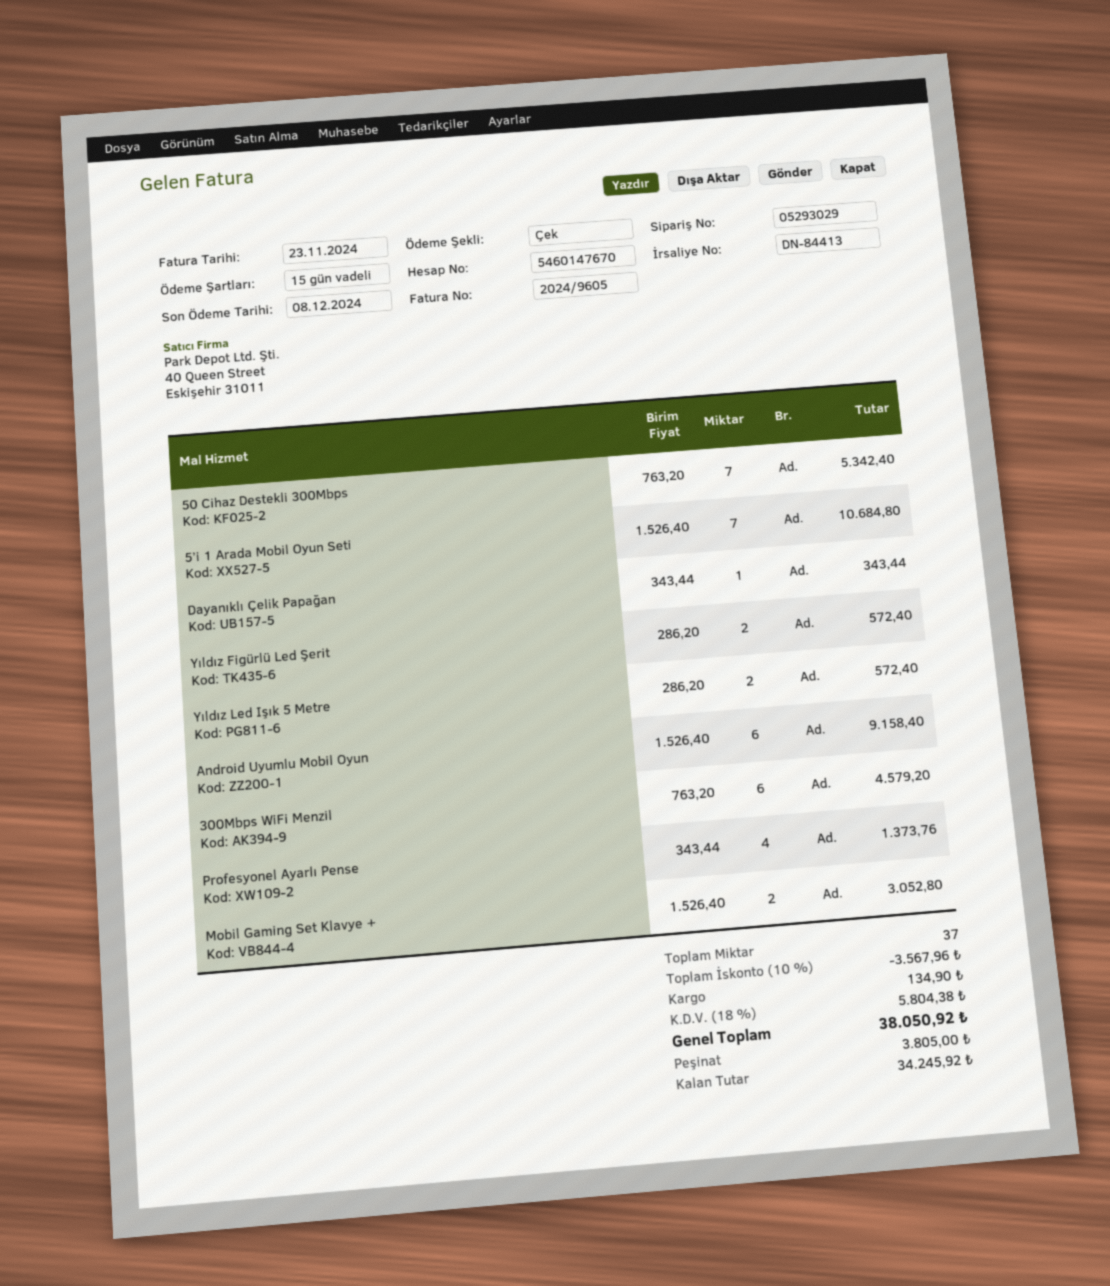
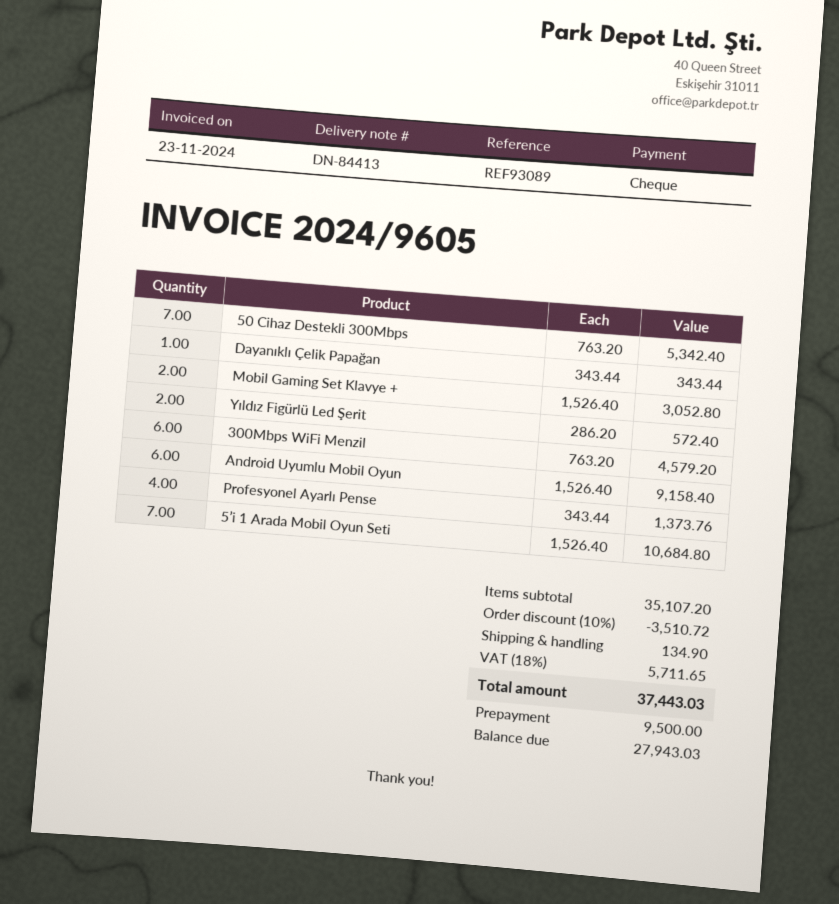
Yıldız Led Işık 5 Metre: 2 x 286.20 = 572.40 -> none
discount: 10% = 3567.96 -> 10% = 3510.72
tax: 18% = 5804.38 -> 18% = 5711.65
total: 38050.92 -> 37443.03
deposit: 3805.00 -> 9500.00
balance: 34245.92 -> 27943.03

